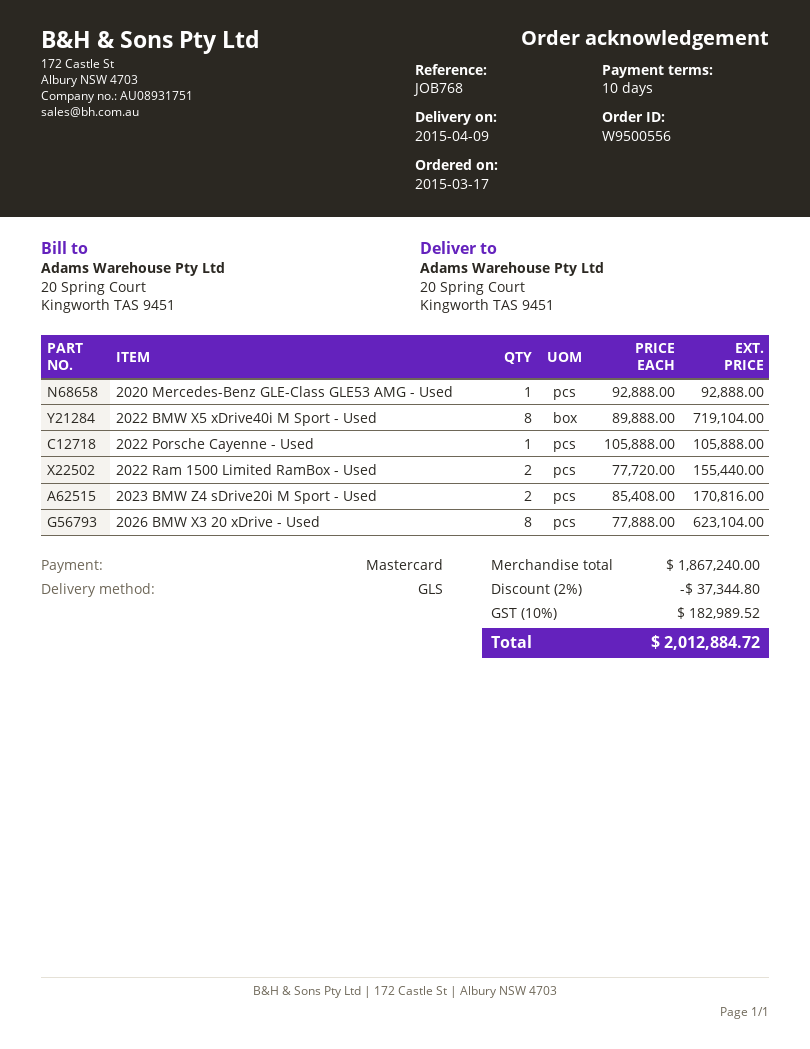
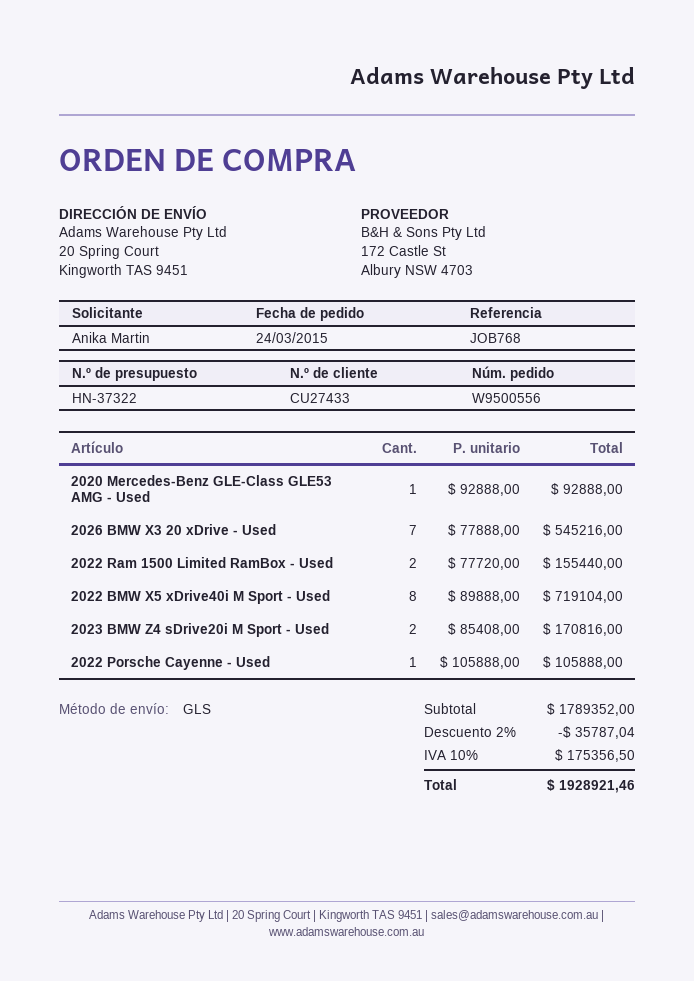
order date: 2015-03-17 -> 2015-03-24
2026 BMW X3 20 xDrive - Used: 8 x 77888.00 = 623104.00 -> 7 x 77888.00 = 545216.00
subtotal: 1867240.00 -> 1789352.00
discount: 2% = 37344.80 -> 2% = 35787.04
tax: 10% = 182989.52 -> 10% = 175356.50
total: 2012884.72 -> 1928921.46

